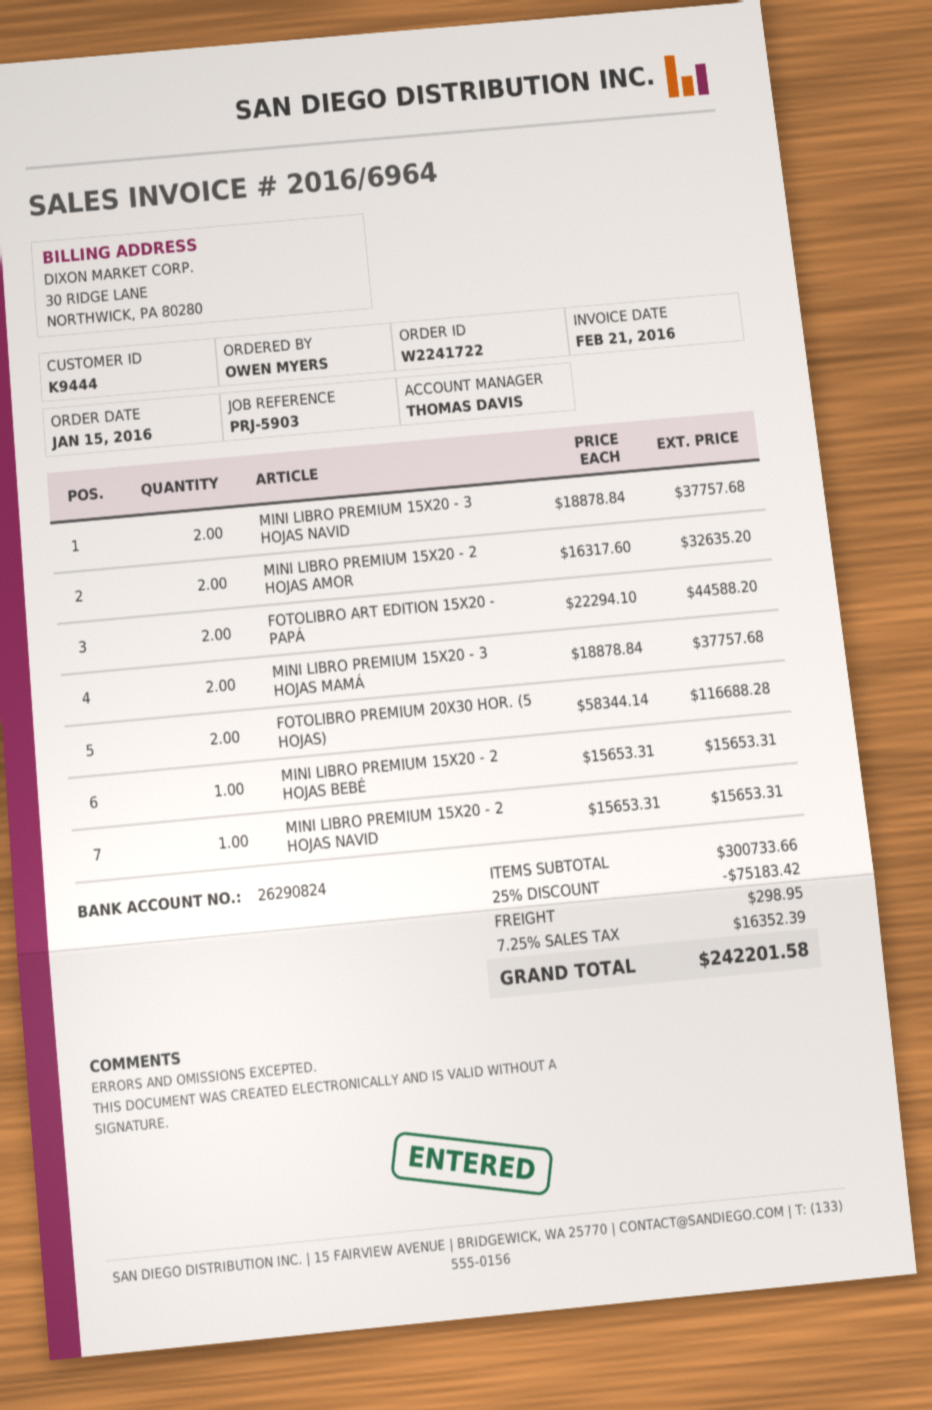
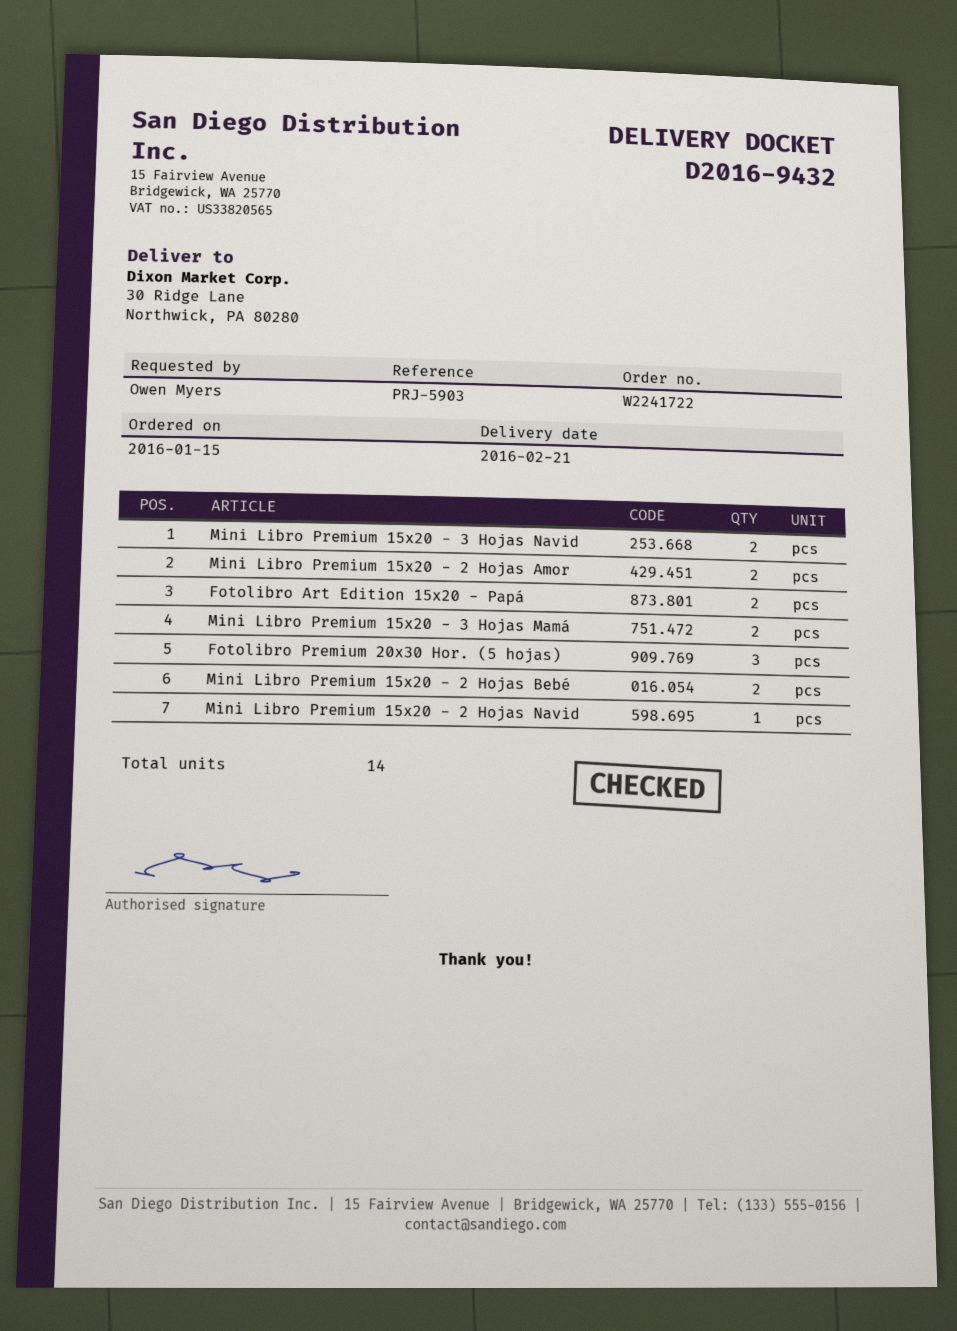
FOTOLIBRO PREMIUM 20X30 HOR. (5 HOJAS): 2 -> 3
MINI LIBRO PREMIUM 15X20 - 2 HOJAS BEBÉ: 1 -> 2

